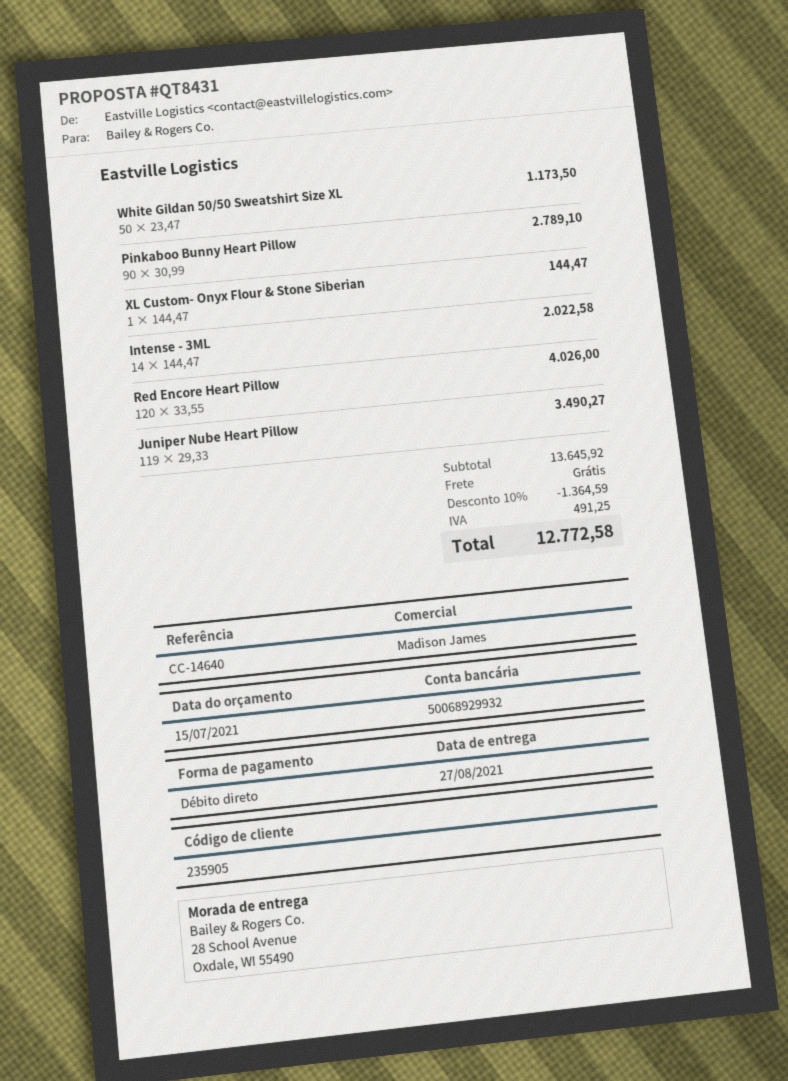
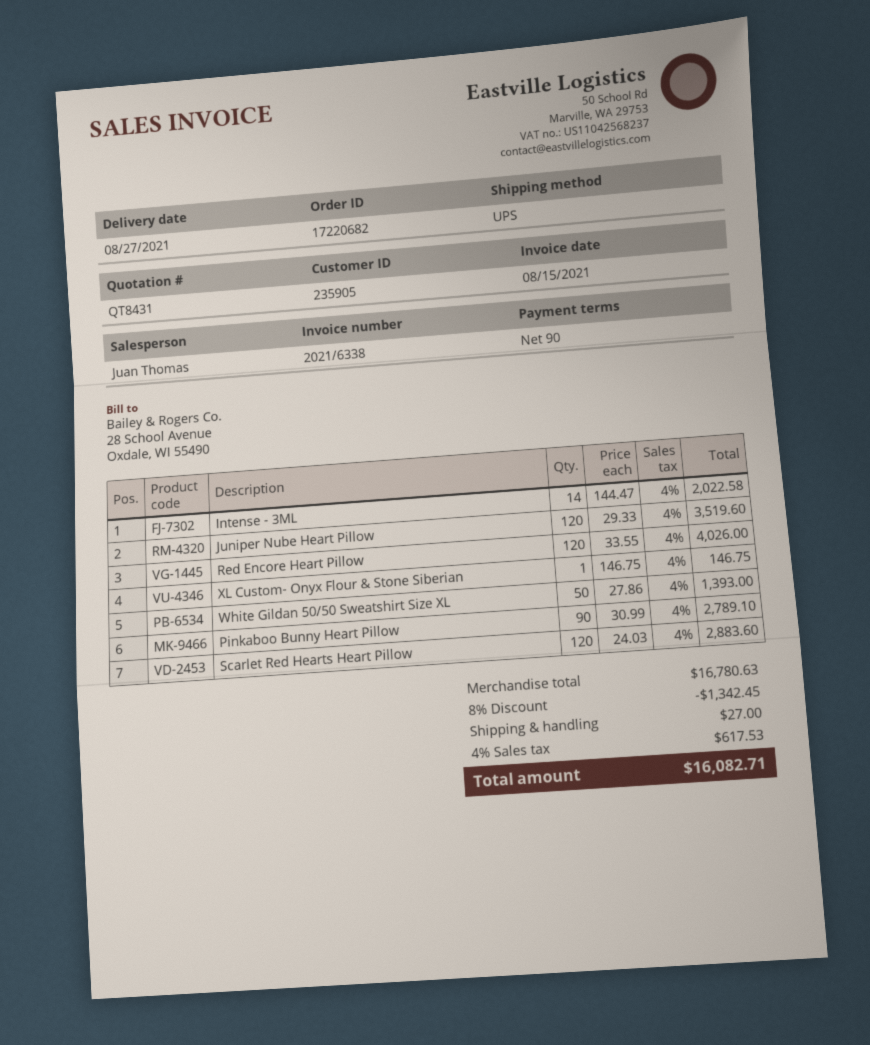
sales rep: Madison James -> Juan Thomas
White Gildan 50/50 Sweatshirt Size XL: 50 x 23.47 = 1173.50 -> 50 x 27.86 = 1393.00
XL Custom- Onyx Flour & Stone Siberian: 1 x 144.47 = 144.47 -> 1 x 146.75 = 146.75
Juniper Nube Heart Pillow: 119 x 29.33 = 3490.27 -> 120 x 29.33 = 3519.60
Scarlet Red Hearts Heart Pillow: none -> 120 x 24.03 = 2883.60
subtotal: 13645.92 -> 16780.63
discount: 10% = 1364.59 -> 8% = 1342.45
shipping: 0.00 -> 27.00
tax: 491.25 -> 617.53
total: 12772.58 -> 16082.71

